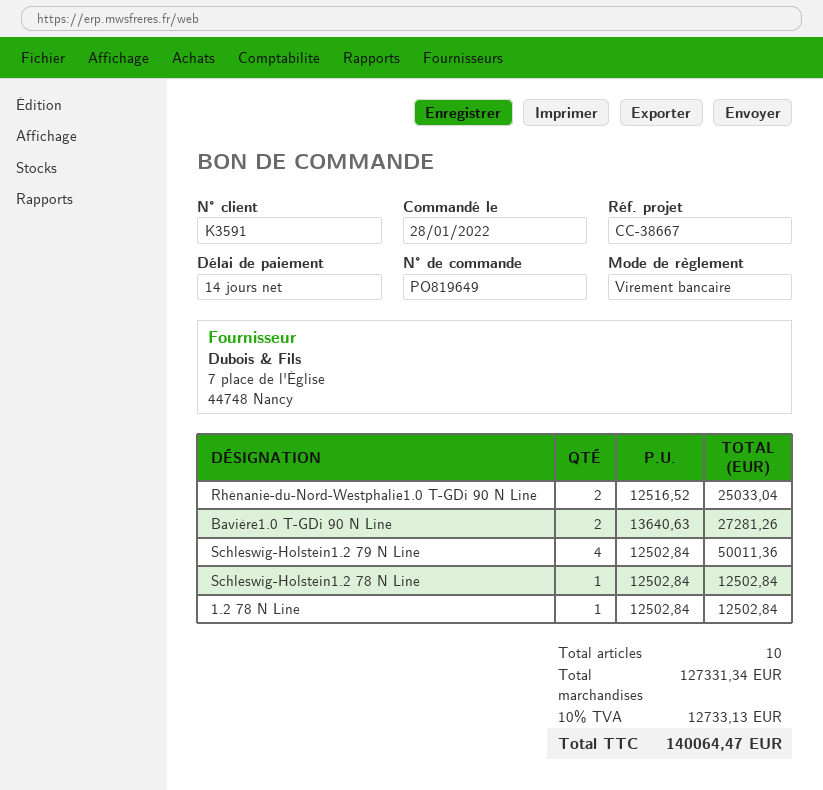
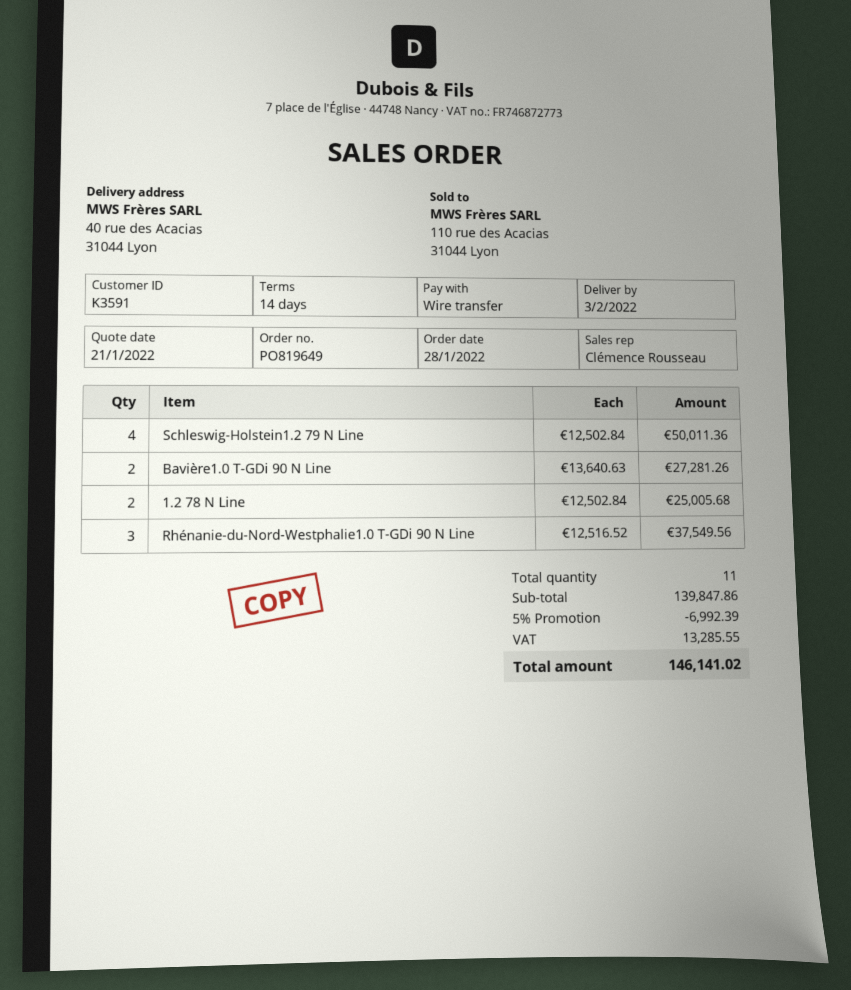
Rhénanie-du-Nord-Westphalie1.0 T-GDi 90 N Line: 2 x 12516.52 = 25033.04 -> 3 x 12516.52 = 37549.56
Schleswig-Holstein1.2 78 N Line: 1 x 12502.84 = 12502.84 -> none
1.2 78 N Line: 1 x 12502.84 = 12502.84 -> 2 x 12502.84 = 25005.68
total quantity: 10 -> 11
subtotal: 127331.34 -> 139847.86
discount: none -> 5% = 6992.39
tax: 12733.13 -> 13285.55
total: 140064.47 -> 146141.02

